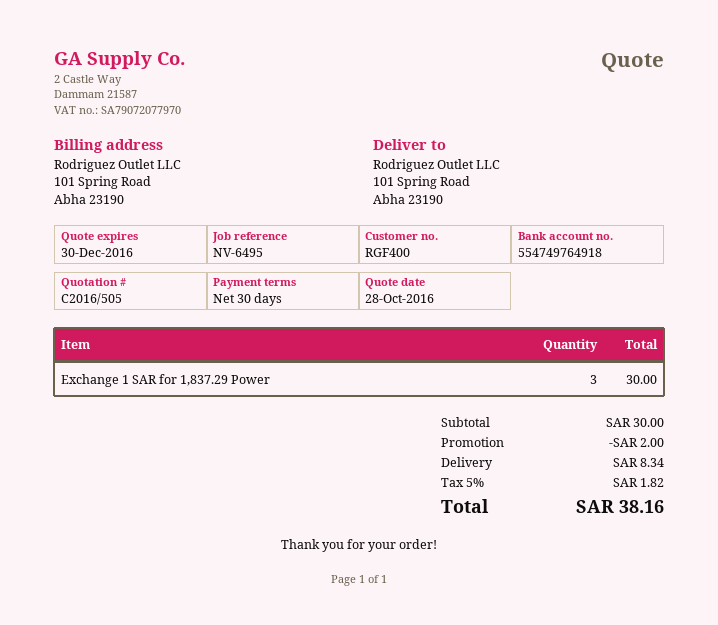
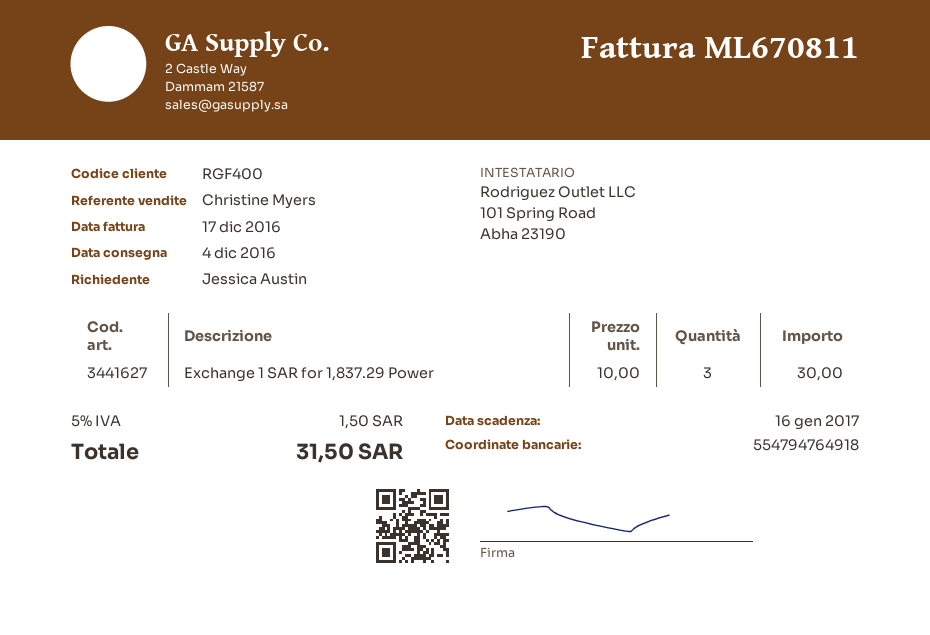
bank account: 554749764918 -> 554794764918
discount: 2.00 -> none
shipping: 8.34 -> none
tax: 5% = 1.82 -> 5% = 1.50
total: 38.16 -> 31.50

